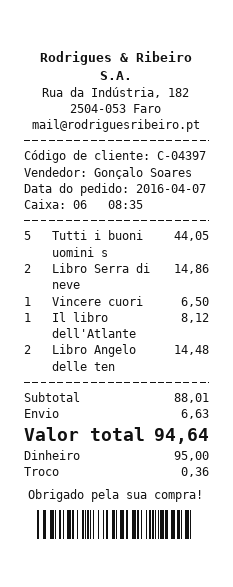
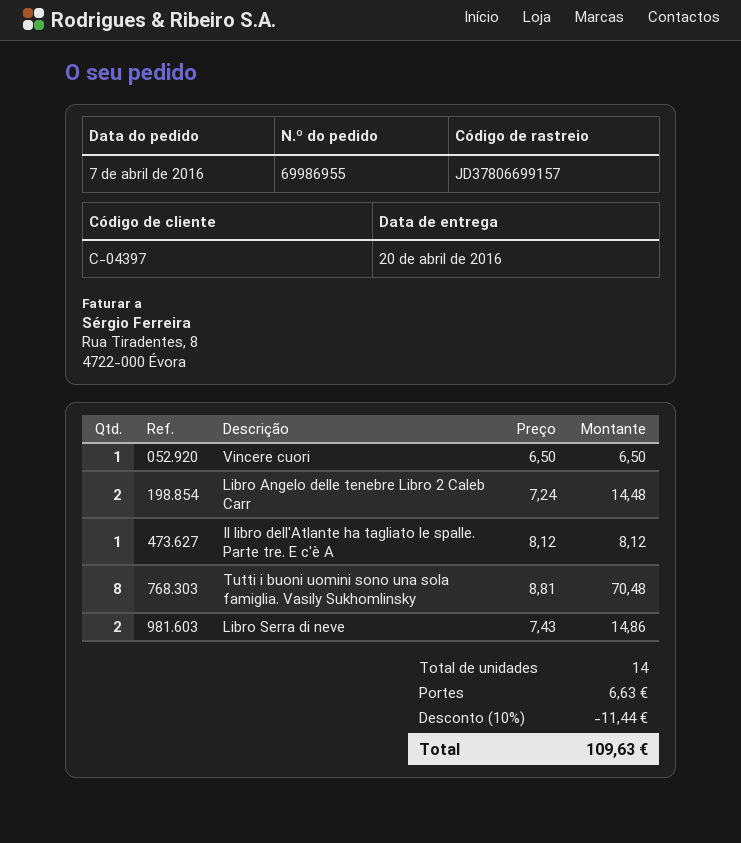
Tutti i buoni uomini s: 5 for 44.05 -> 8 for 70.48
discount: none -> 10% = 11.44
total: 94.64 -> 109.63

